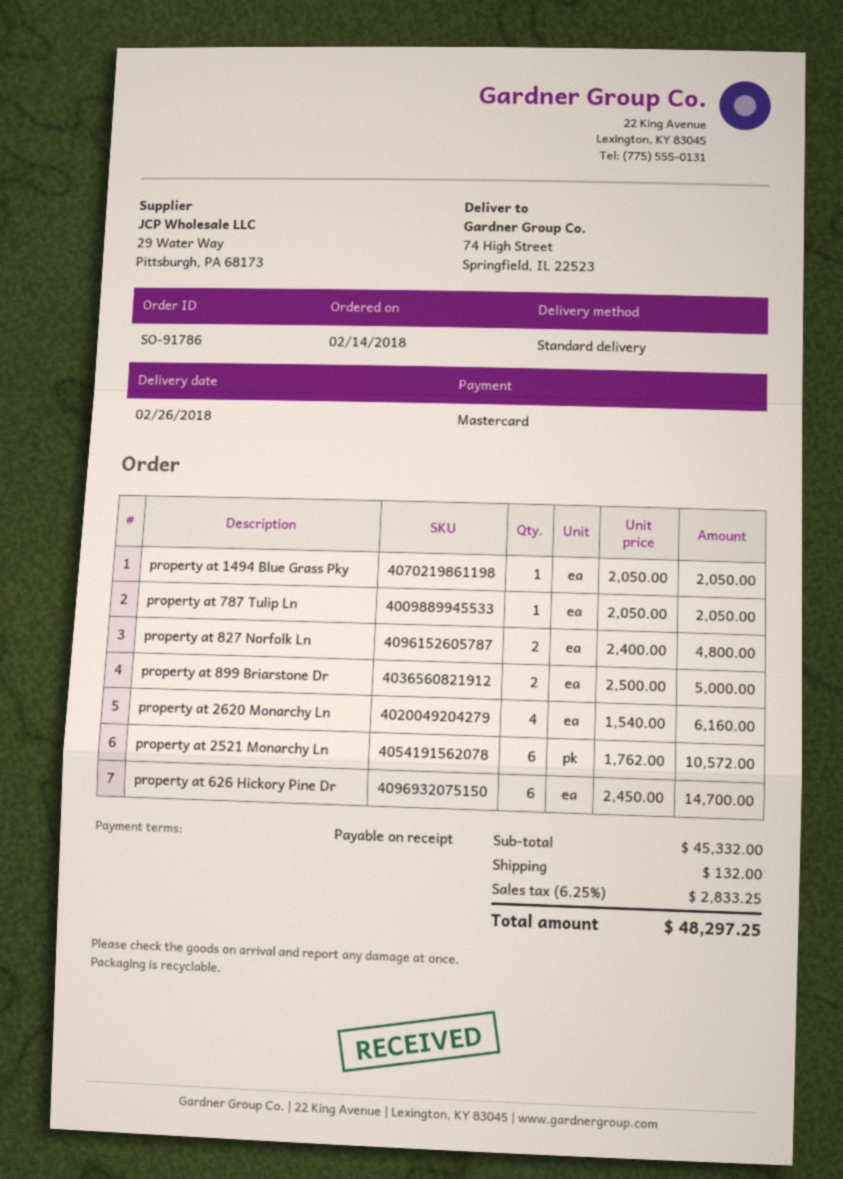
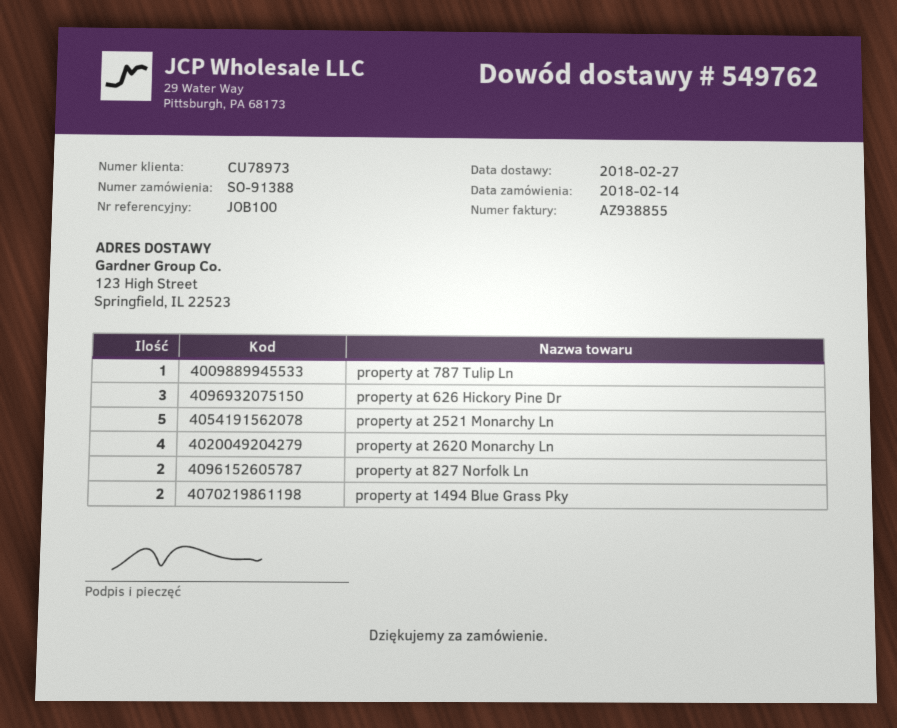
order number: SO-91786 -> SO-91388
delivery date: 2018-02-26 -> 2018-02-27
ship to: 74 High Street, Springfield, IL 22523 -> 123 High Street, Springfield, IL 22523
property at 1494 Blue Grass Pky: 1 -> 2
property at 899 Briarstone Dr: 2 -> none
property at 2521 Monarchy Ln: 6 -> 5
property at 626 Hickory Pine Dr: 6 -> 3

